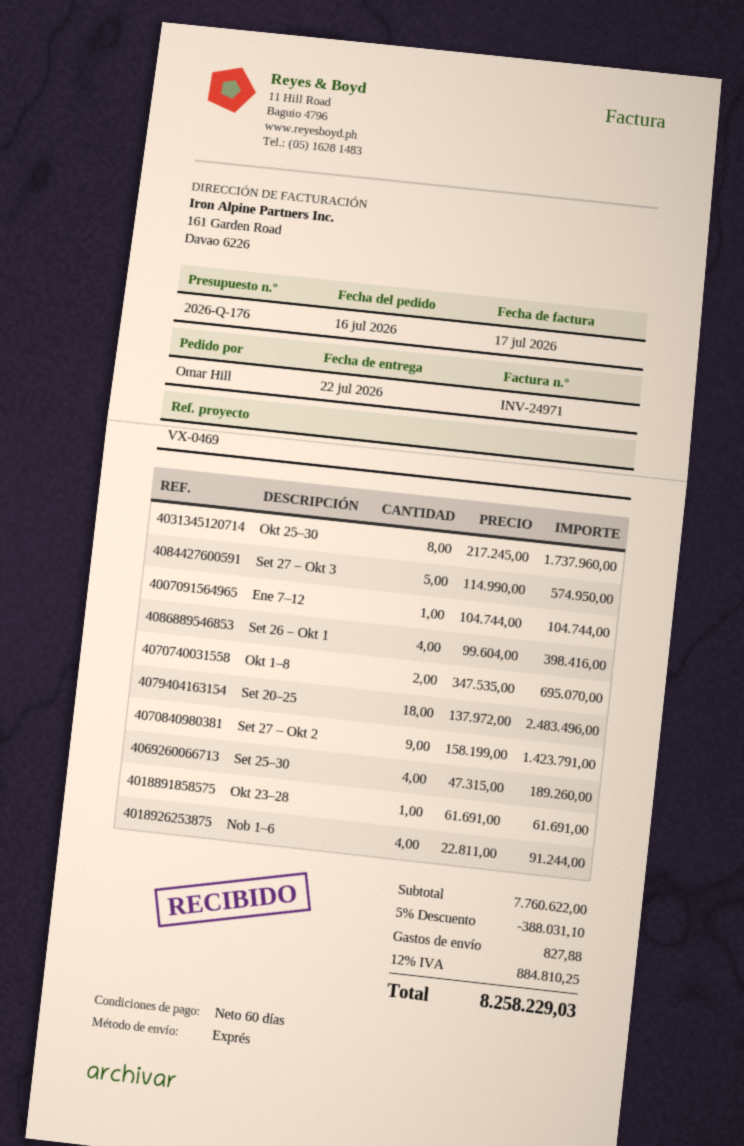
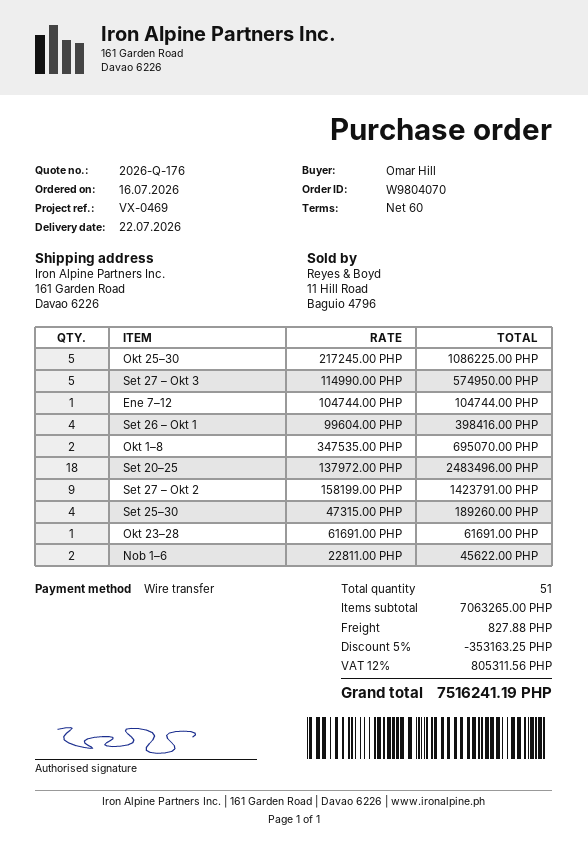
Okt 25–30: 8 x 217245.00 = 1737960.00 -> 5 x 217245.00 = 1086225.00
Nob 1–6: 4 x 22811.00 = 91244.00 -> 2 x 22811.00 = 45622.00
subtotal: 7760622.00 -> 7063265.00
discount: 5% = 388031.10 -> 5% = 353163.25
tax: 12% = 884810.25 -> 12% = 805311.56
total: 8258229.03 -> 7516241.19

